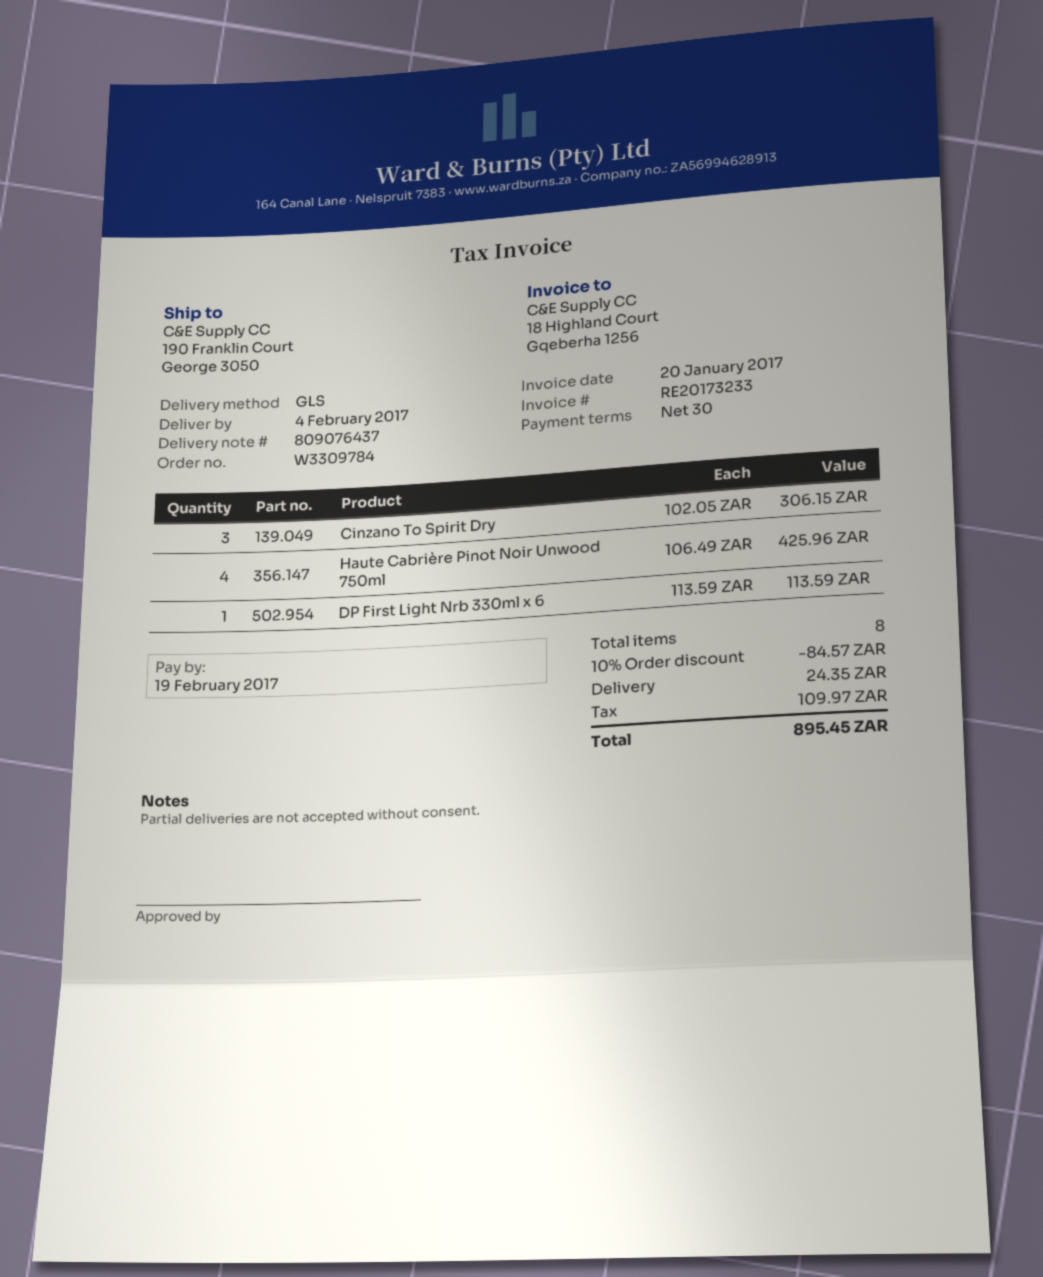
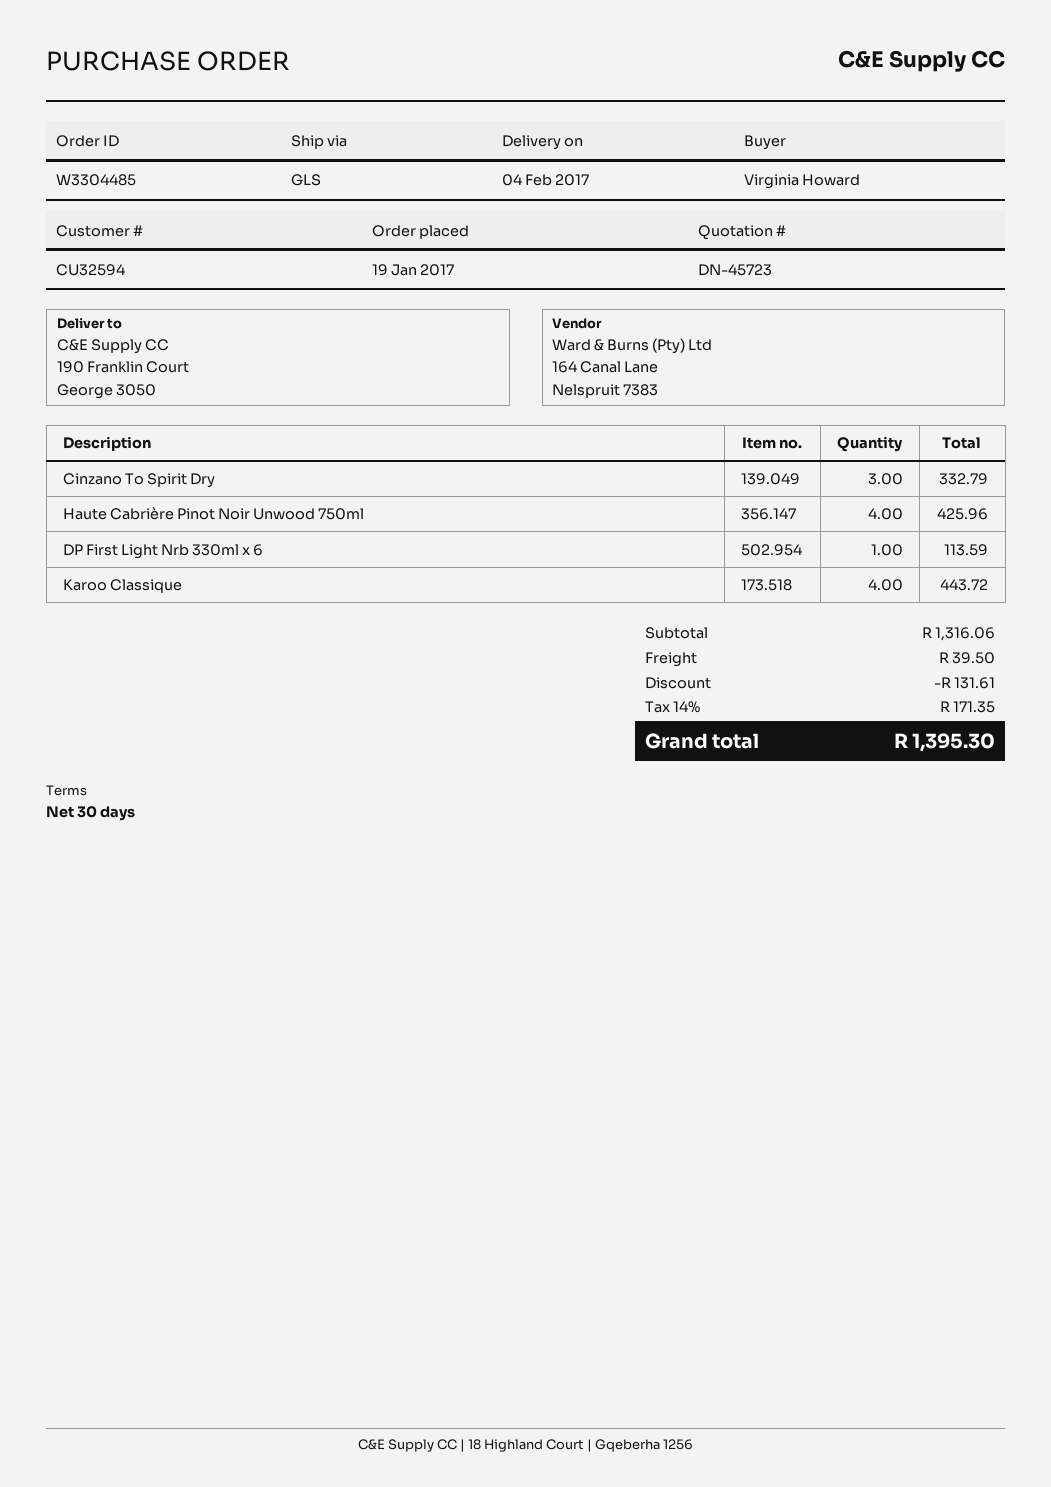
order number: W3309784 -> W3304485
Cinzano To Spirit Dry: 3 for 306.15 -> 3 for 332.79
Karoo Classique: none -> 4 for 443.72
discount: 84.57 -> 131.61
shipping: 24.35 -> 39.50
tax: 109.97 -> 171.35
total: 895.45 -> 1395.30

